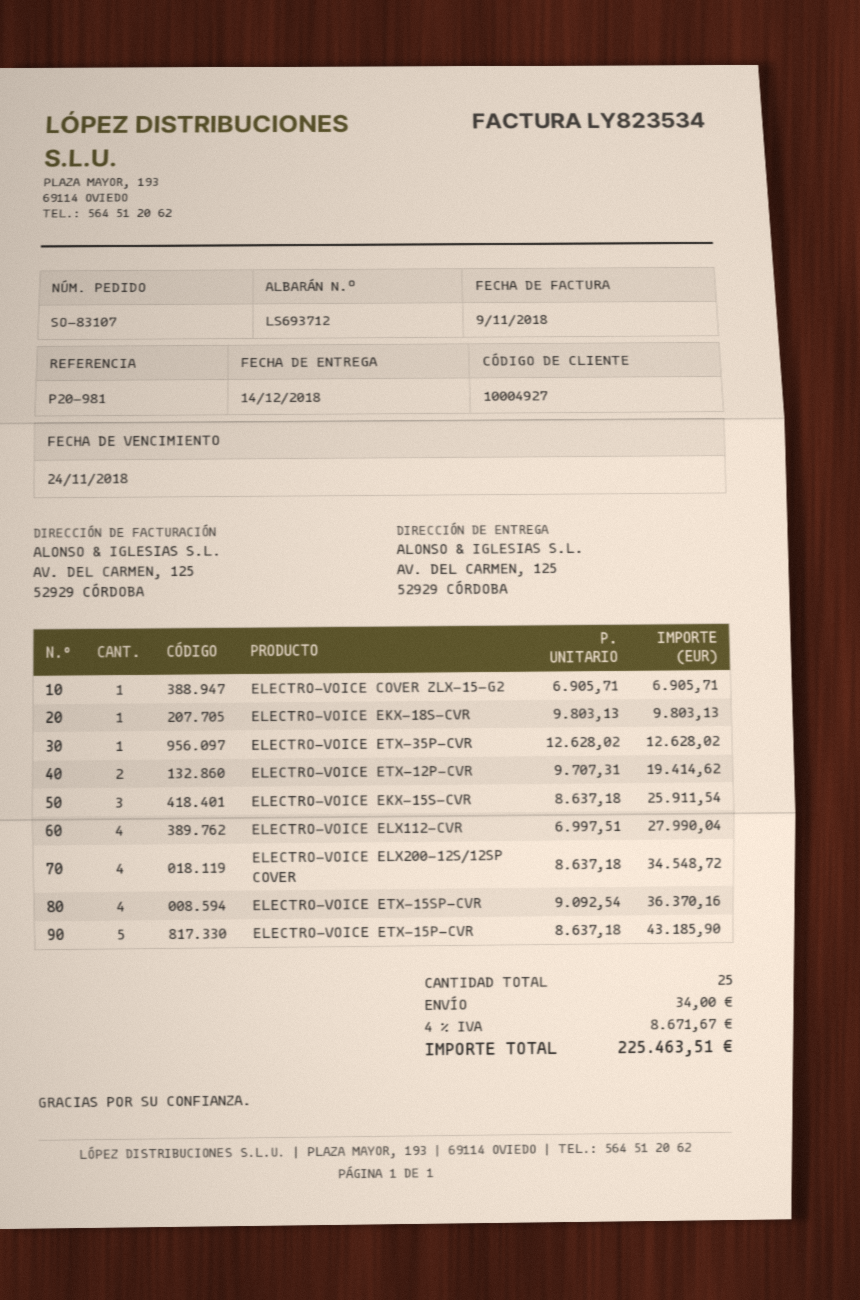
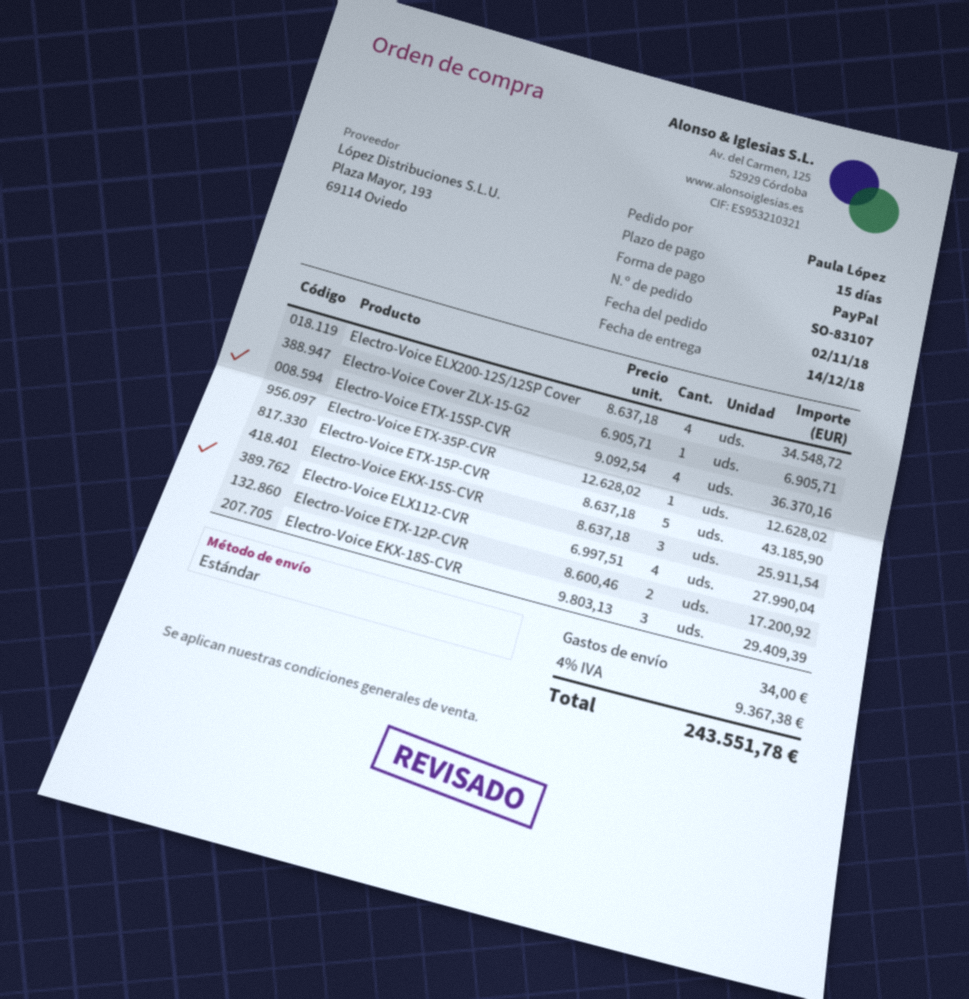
ELECTRO-VOICE EKX-18S-CVR: 1 x 9803.13 = 9803.13 -> 3 x 9803.13 = 29409.39
ELECTRO-VOICE ETX-12P-CVR: 2 x 9707.31 = 19414.62 -> 2 x 8600.46 = 17200.92
tax: 4% = 8671.67 -> 4% = 9367.38
total: 225463.51 -> 243551.78

